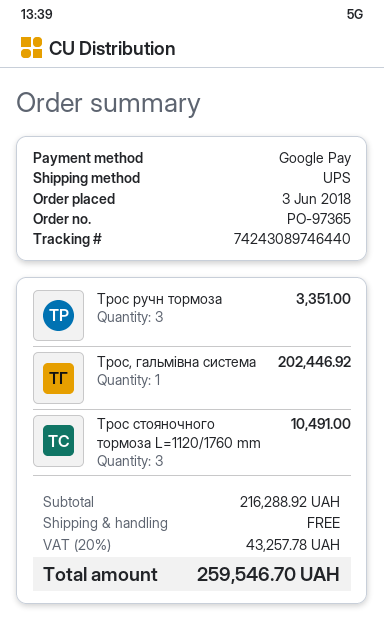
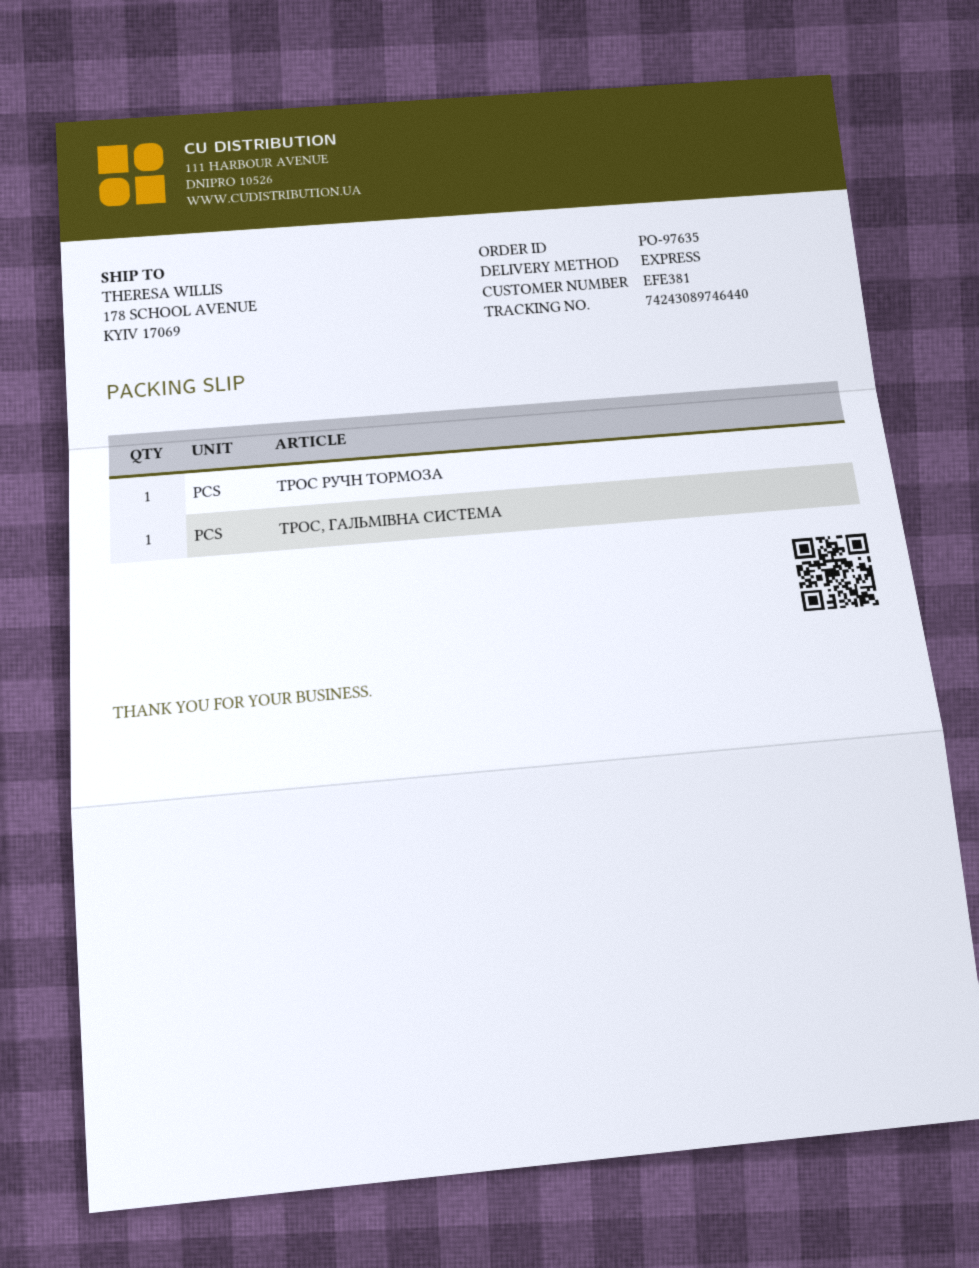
order number: PO-97365 -> PO-97635
shipping method: UPS -> express
Трос ручн тормоза: 3 -> 1
Трос стояночного тормоза L=1120/1760 mm: 3 -> none

